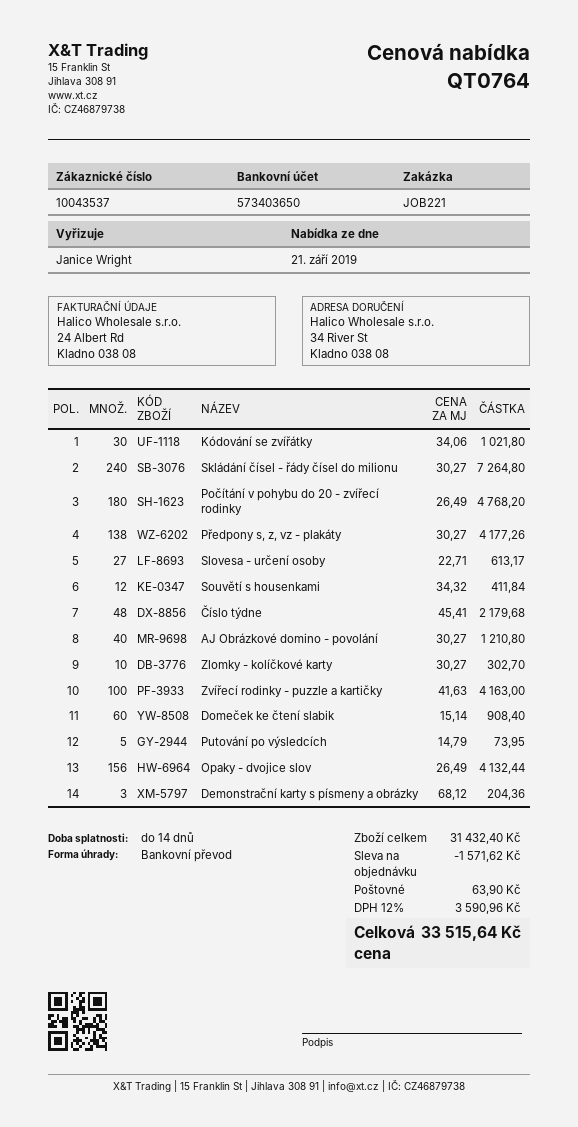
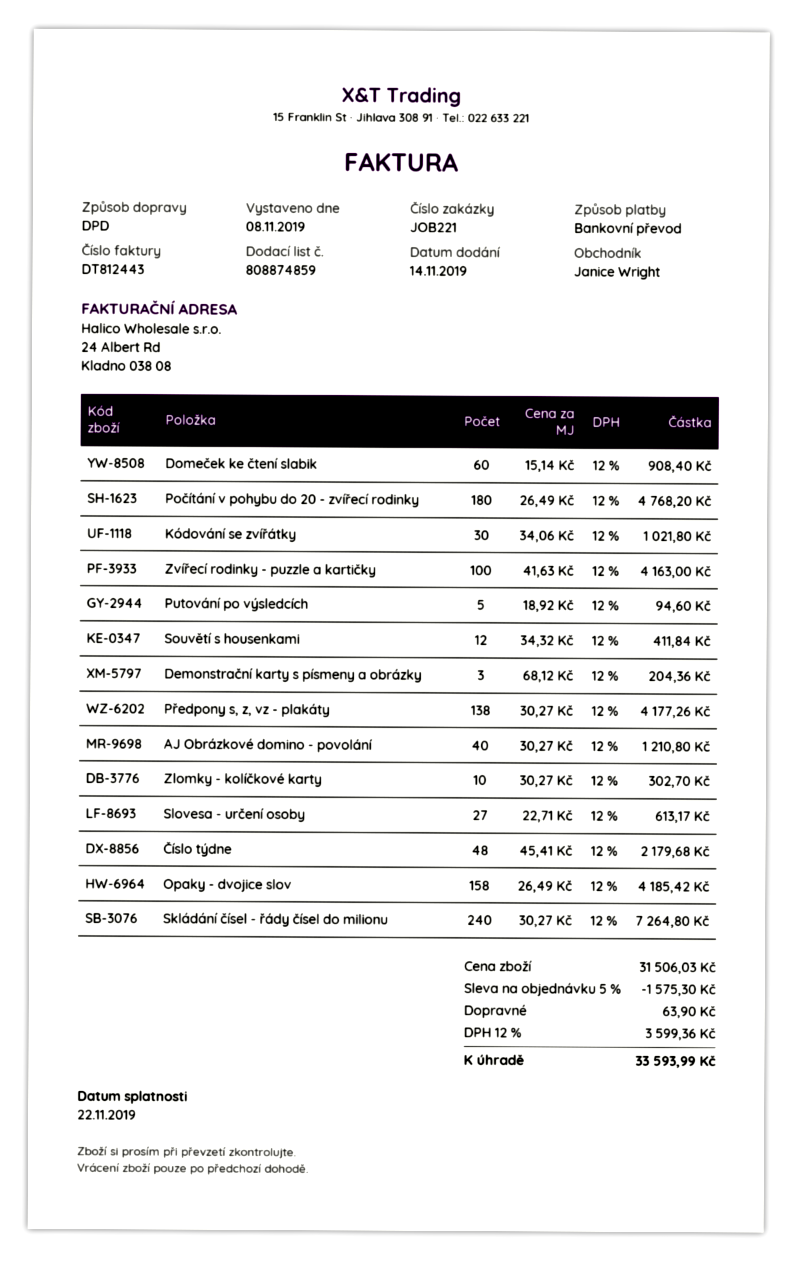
Putování po výsledcích: 5 x 14.79 = 73.95 -> 5 x 18.92 = 94.60
Opaky - dvojice slov: 156 x 26.49 = 4132.44 -> 158 x 26.49 = 4185.42
subtotal: 31432.40 -> 31506.03
discount: 1571.62 -> 1575.30
tax: 12% = 3590.96 -> 12% = 3599.36
total: 33515.64 -> 33593.99

